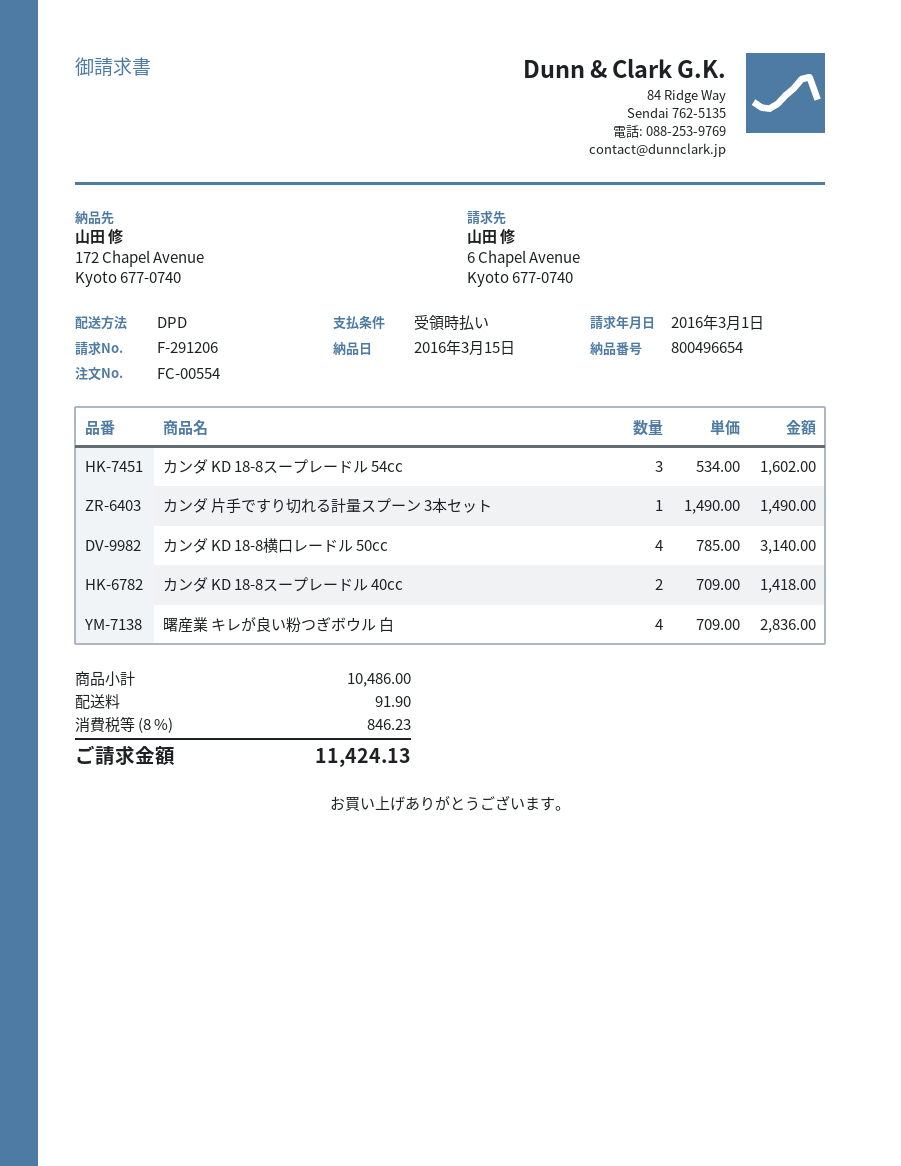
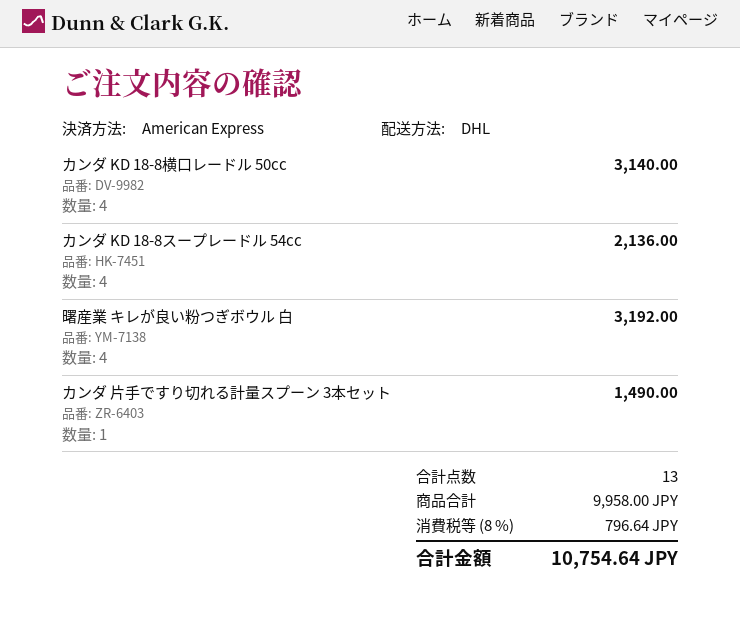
shipping method: DPD -> DHL
カンダ KD 18-8スープレードル 54cc: 3 for 1602.00 -> 4 for 2136.00
カンダ KD 18-8スープレードル 40cc: 2 for 1418.00 -> none
曙産業 キレが良い粉つぎボウル 白: 4 for 2836.00 -> 4 for 3192.00
subtotal: 10486.00 -> 9958.00
shipping: 91.90 -> none
tax: 8% = 846.23 -> 8% = 796.64
total: 11424.13 -> 10754.64

